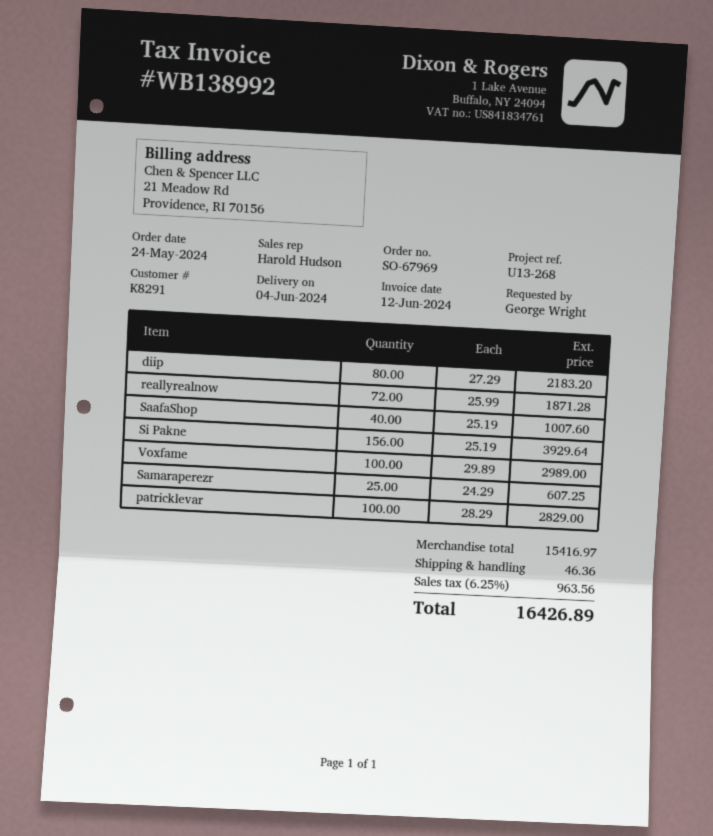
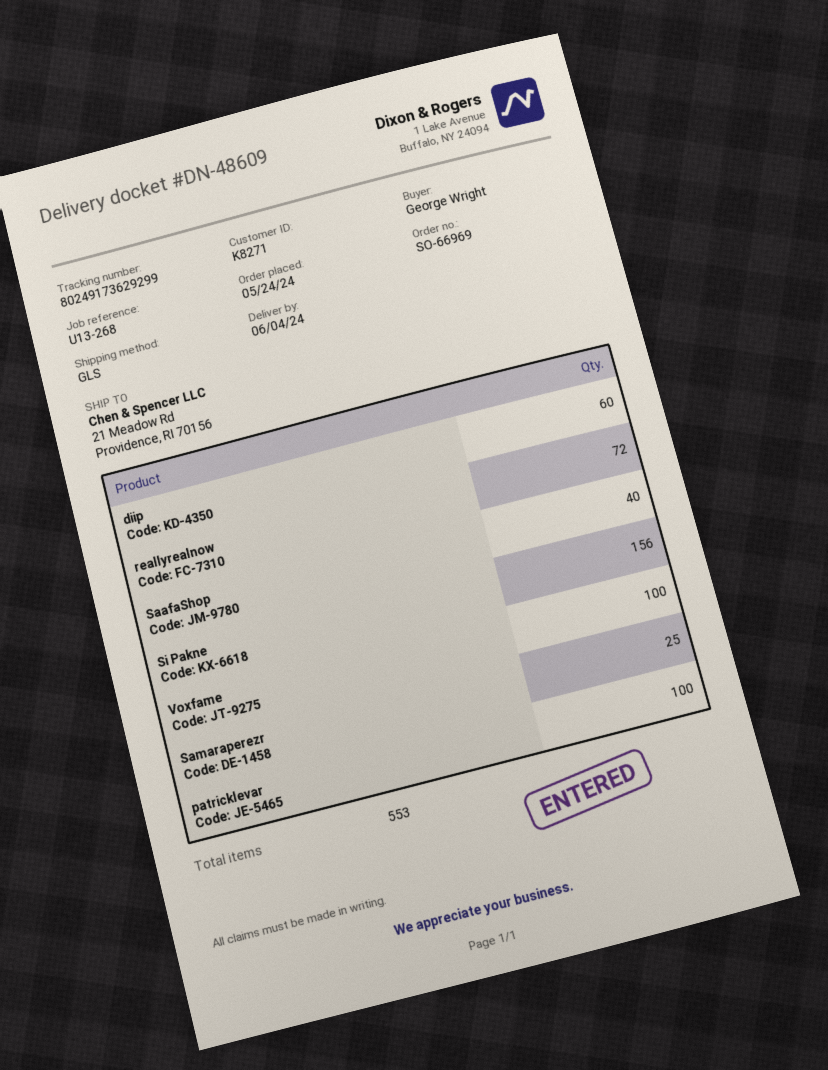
order number: SO-67969 -> SO-66969
customer number: K8291 -> K8271
diip: 80 -> 60

